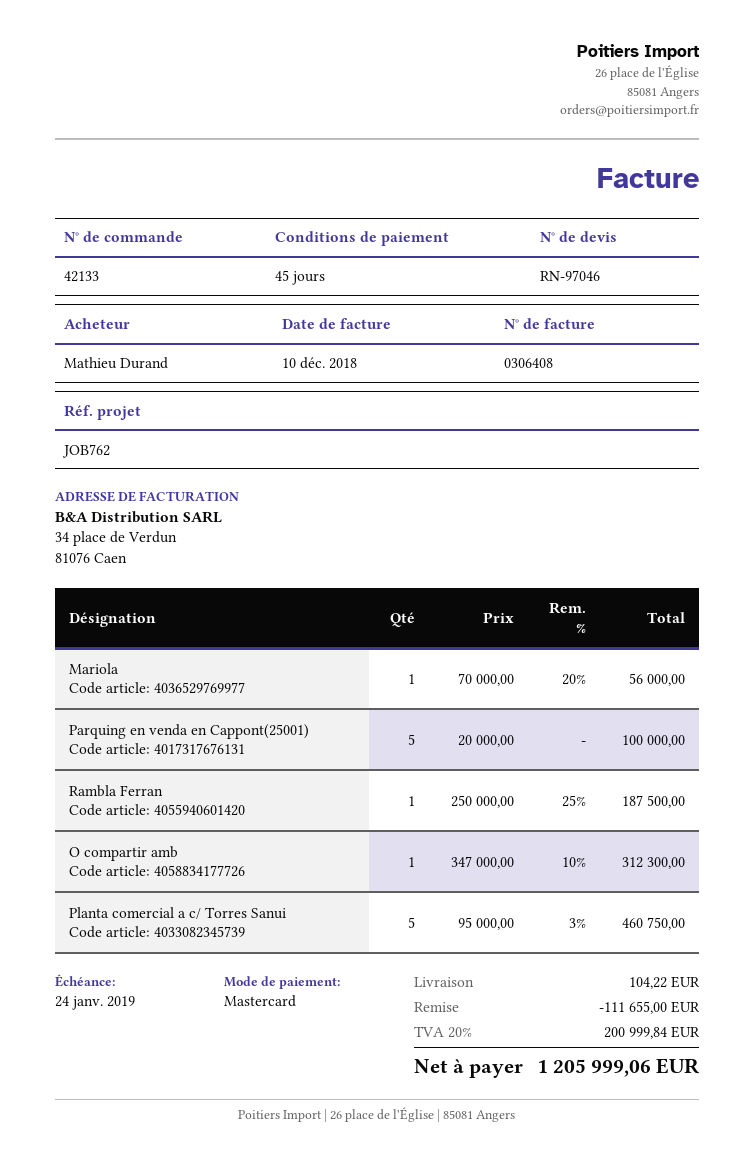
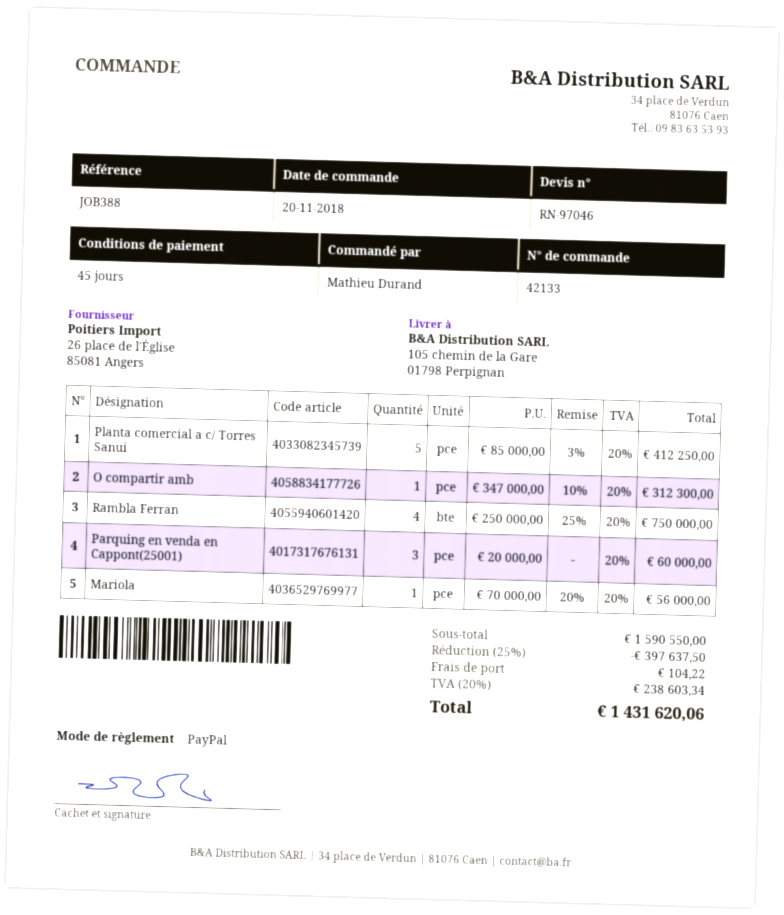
reference: JOB762 -> JOB388
payment method: Mastercard -> PayPal
Parquing en venda en Cappont(25001): 5 x 20000.00 = 100000.00 -> 3 x 20000.00 = 60000.00
Rambla Ferran: 1 x 250000.00 - 25% = 187500.00 -> 4 x 250000.00 - 25% = 750000.00
Planta comercial a c/ Torres Sanui: 5 x 95000.00 - 3% = 460750.00 -> 5 x 85000.00 - 3% = 412250.00
discount: 111655.00 -> 397637.50
tax: 20% = 200999.84 -> 20% = 238603.34
total: 1205999.06 -> 1431620.06

